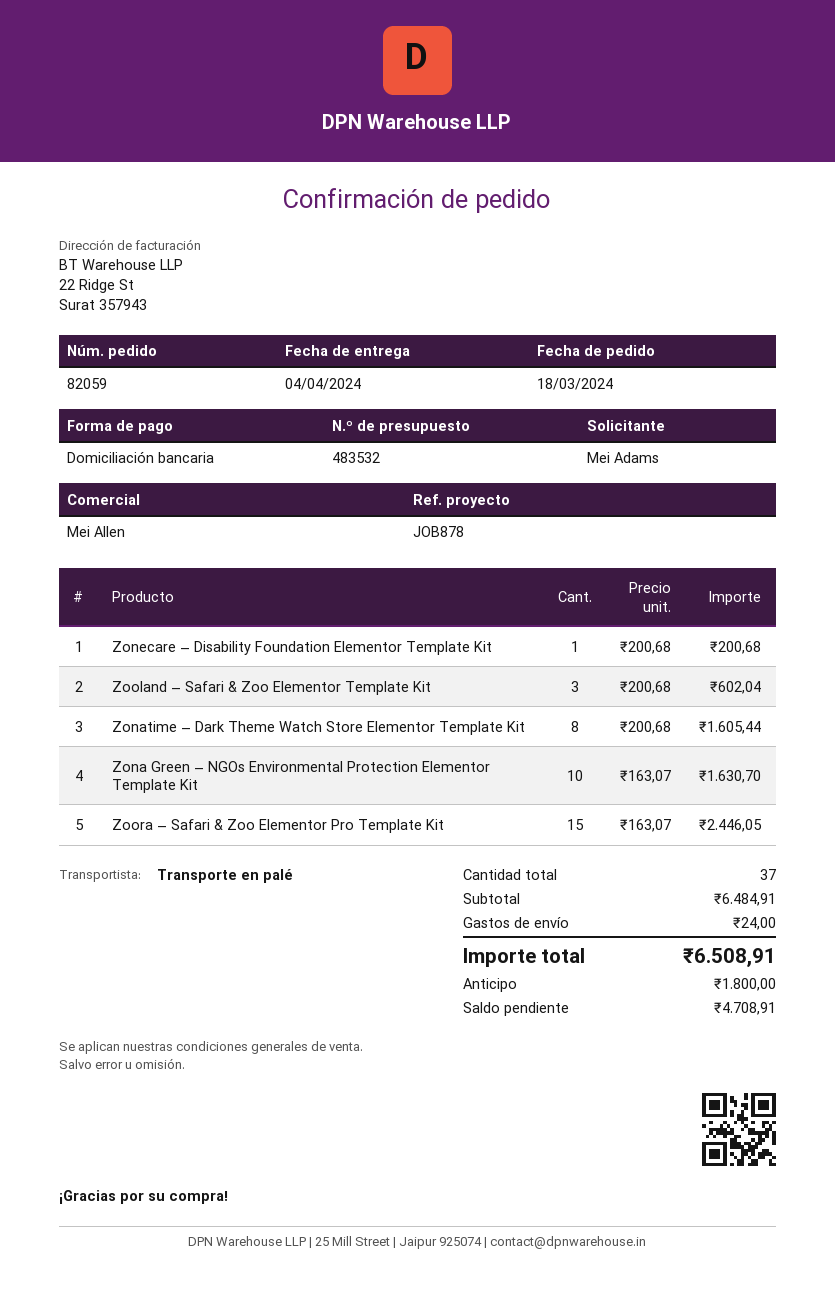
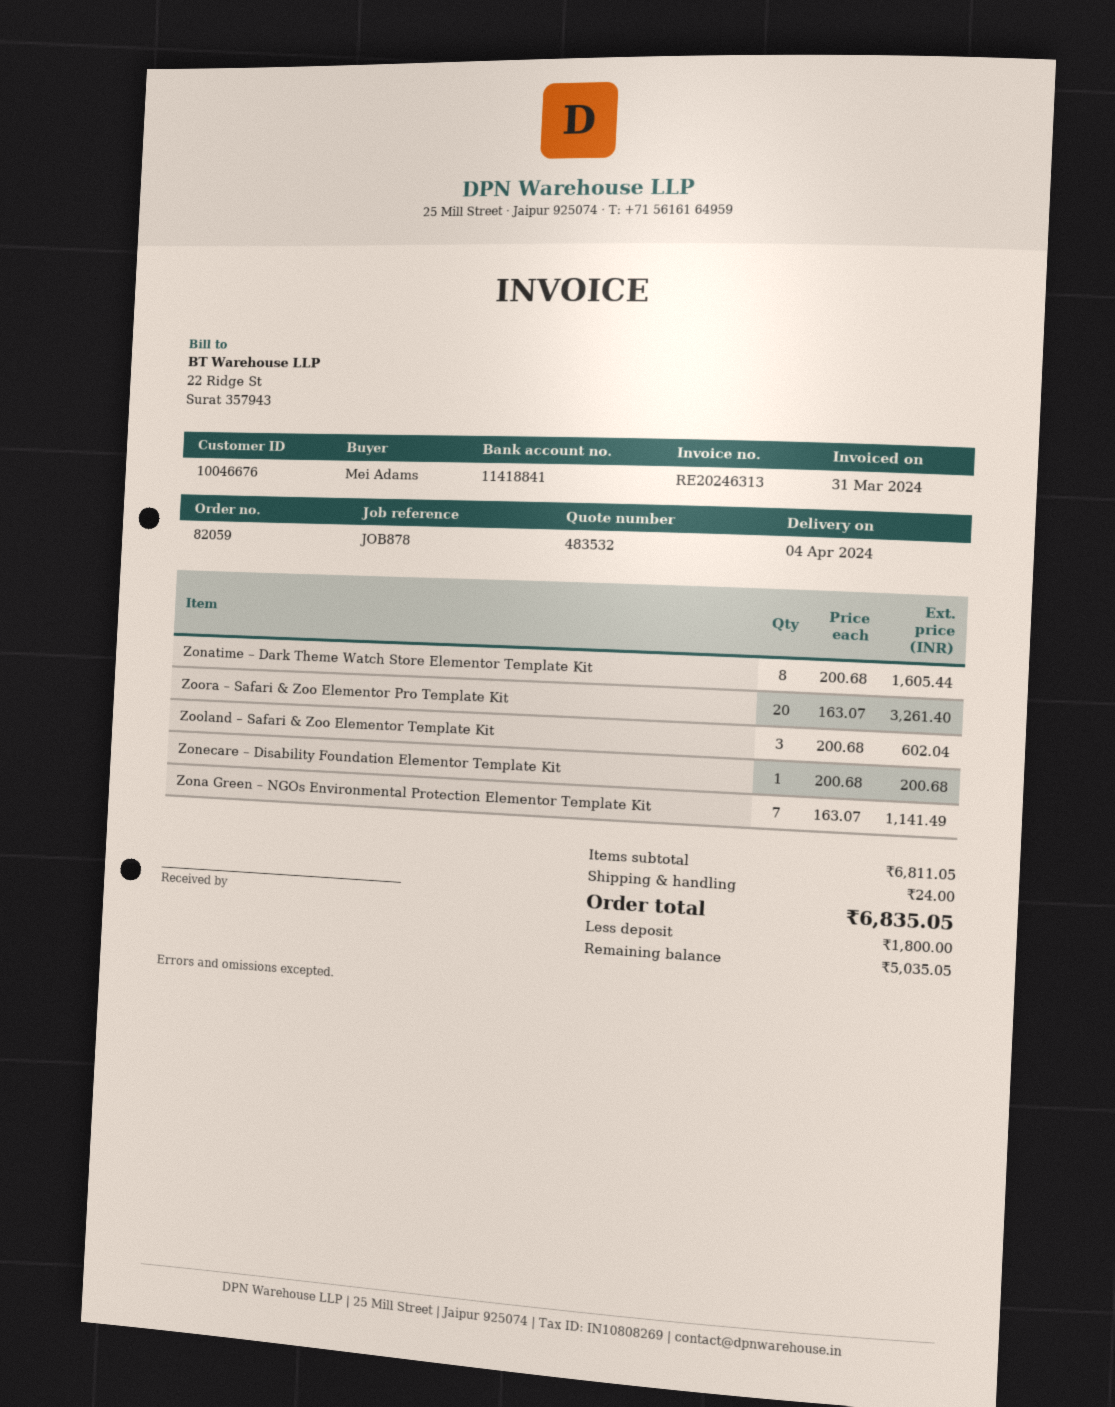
Zona Green – NGOs Environmental Protection Elementor Template Kit: 10 x 163.07 = 1630.70 -> 7 x 163.07 = 1141.49
Zoora – Safari & Zoo Elementor Pro Template Kit: 15 x 163.07 = 2446.05 -> 20 x 163.07 = 3261.40
subtotal: 6484.91 -> 6811.05
total: 6508.91 -> 6835.05
balance: 4708.91 -> 5035.05

